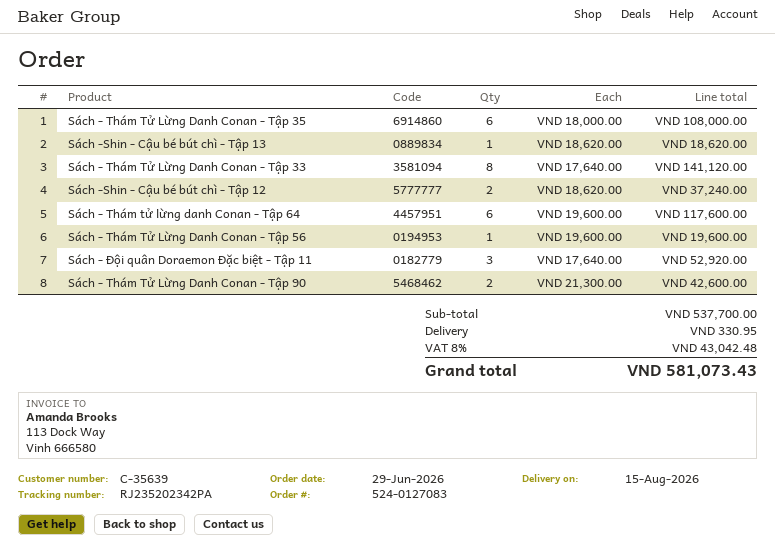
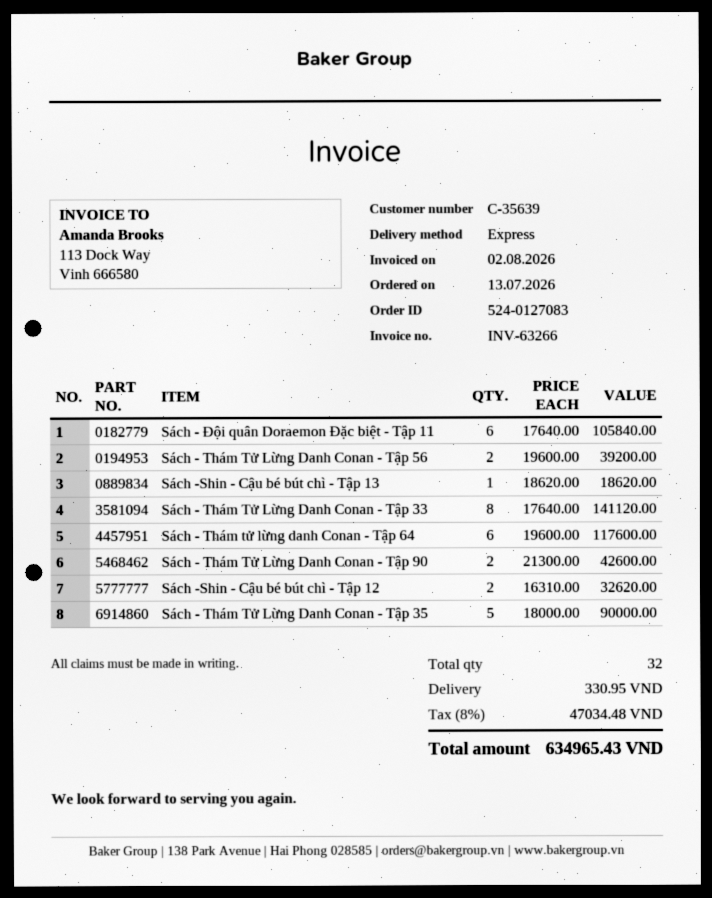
order date: 2026-06-29 -> 2026-07-13
Sách - Thám Tử Lừng Danh Conan - Tập 35: 6 x 18000.00 = 108000.00 -> 5 x 18000.00 = 90000.00
Sách -Shin - Cậu bé bút chì - Tập 12: 2 x 18620.00 = 37240.00 -> 2 x 16310.00 = 32620.00
Sách - Thám Tử Lừng Danh Conan - Tập 56: 1 x 19600.00 = 19600.00 -> 2 x 19600.00 = 39200.00
Sách - Đội quân Doraemon Đặc biệt - Tập 11: 3 x 17640.00 = 52920.00 -> 6 x 17640.00 = 105840.00
tax: 8% = 43042.48 -> 8% = 47034.48
total: 581073.43 -> 634965.43

